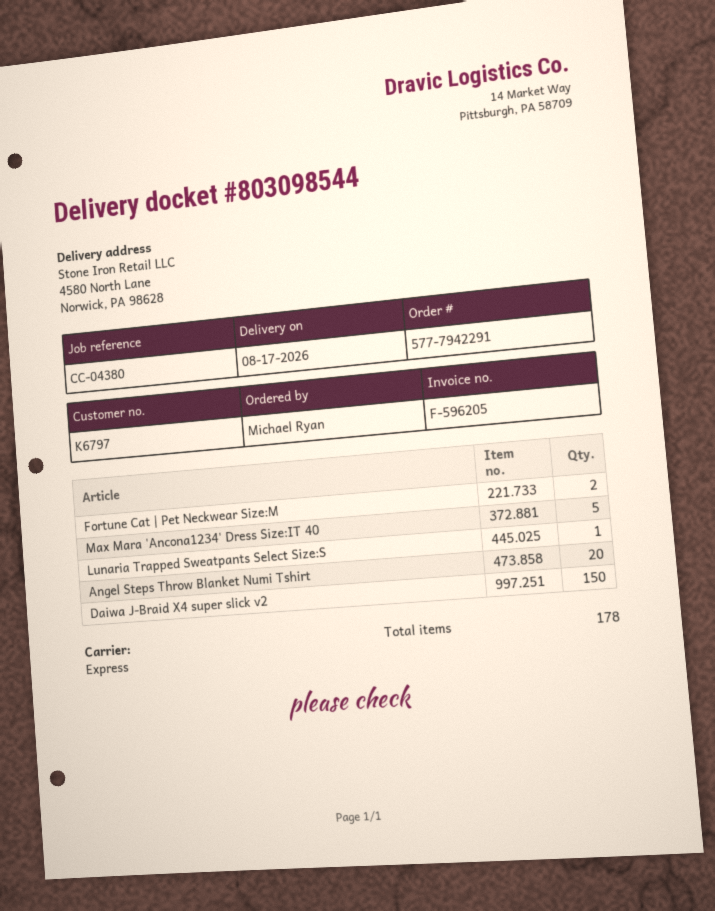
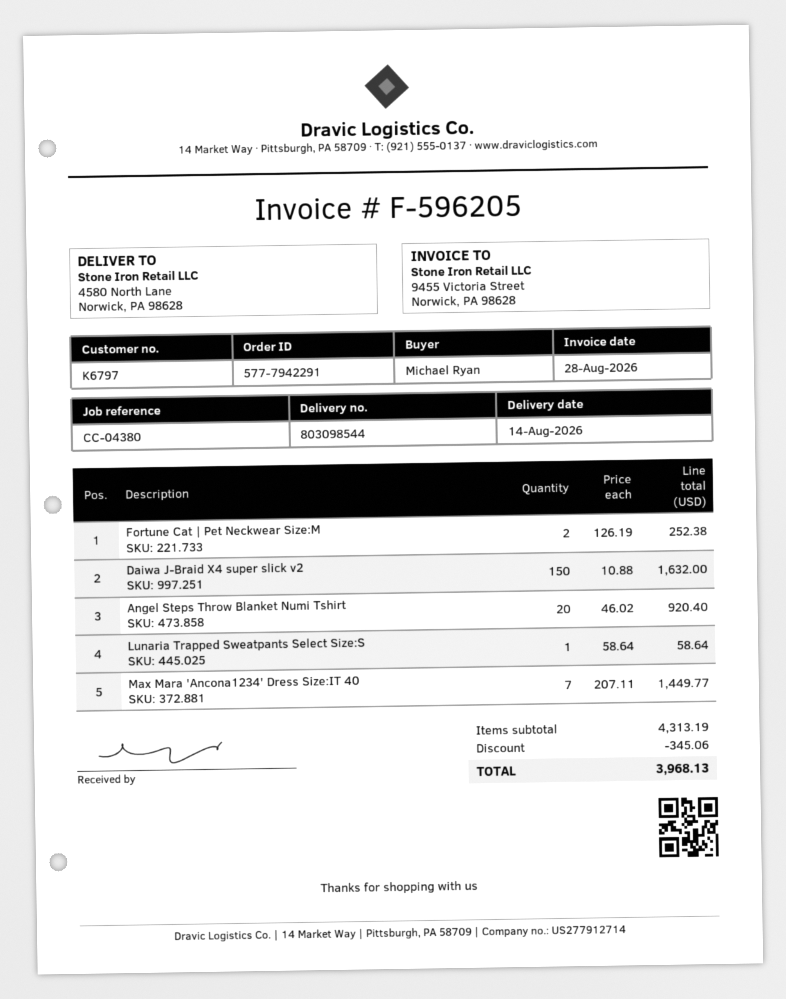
delivery date: 2026-08-17 -> 2026-08-14
Max Mara 'Ancona1234' Dress Size:IT 40: 5 -> 7

